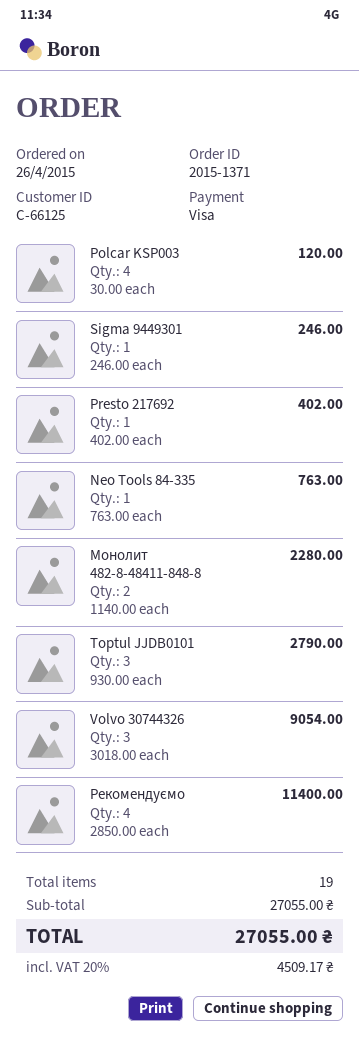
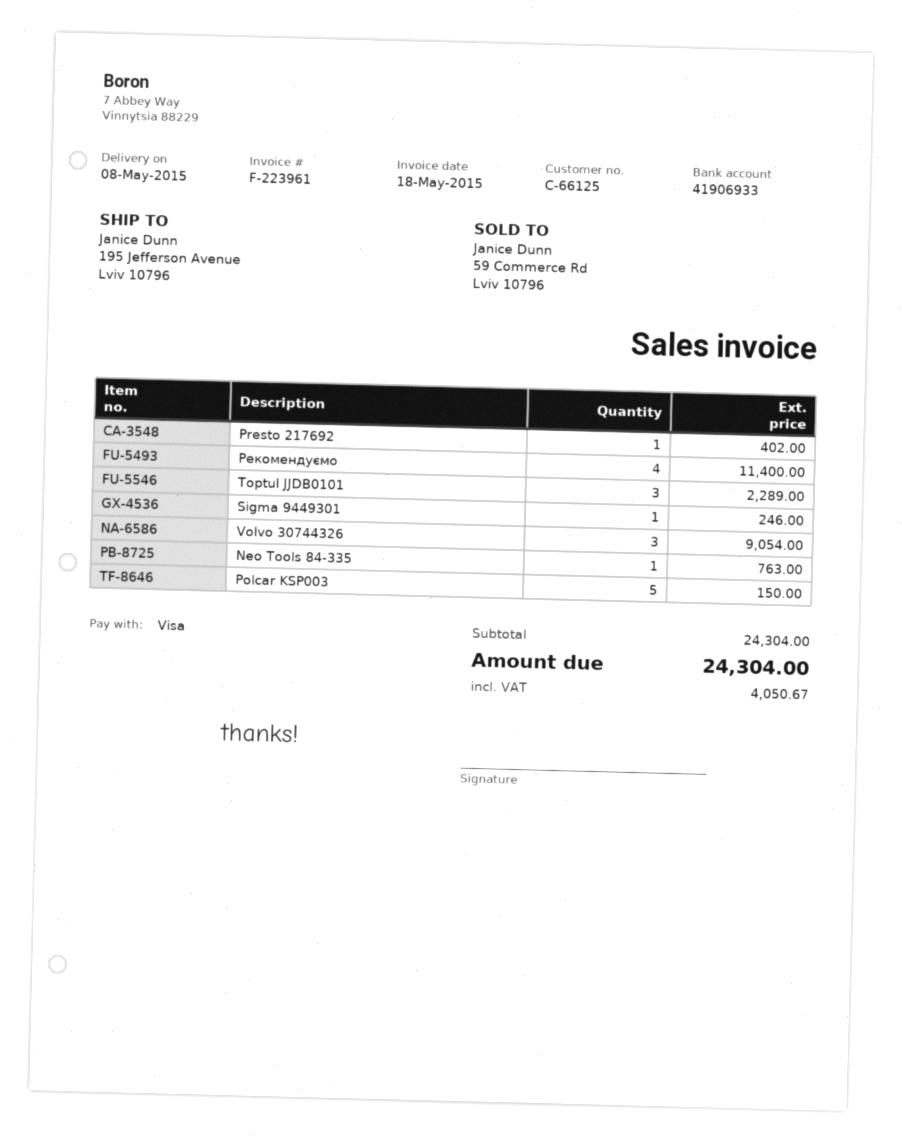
Polcar KSP003: 4 for 120.00 -> 5 for 150.00
Монолит 482-8-48411-848-8: 2 for 2280.00 -> none
Toptul JJDB0101: 3 for 2790.00 -> 3 for 2289.00
subtotal: 27055.00 -> 24304.00
tax: 4509.17 -> 4050.67
total: 27055.00 -> 24304.00

